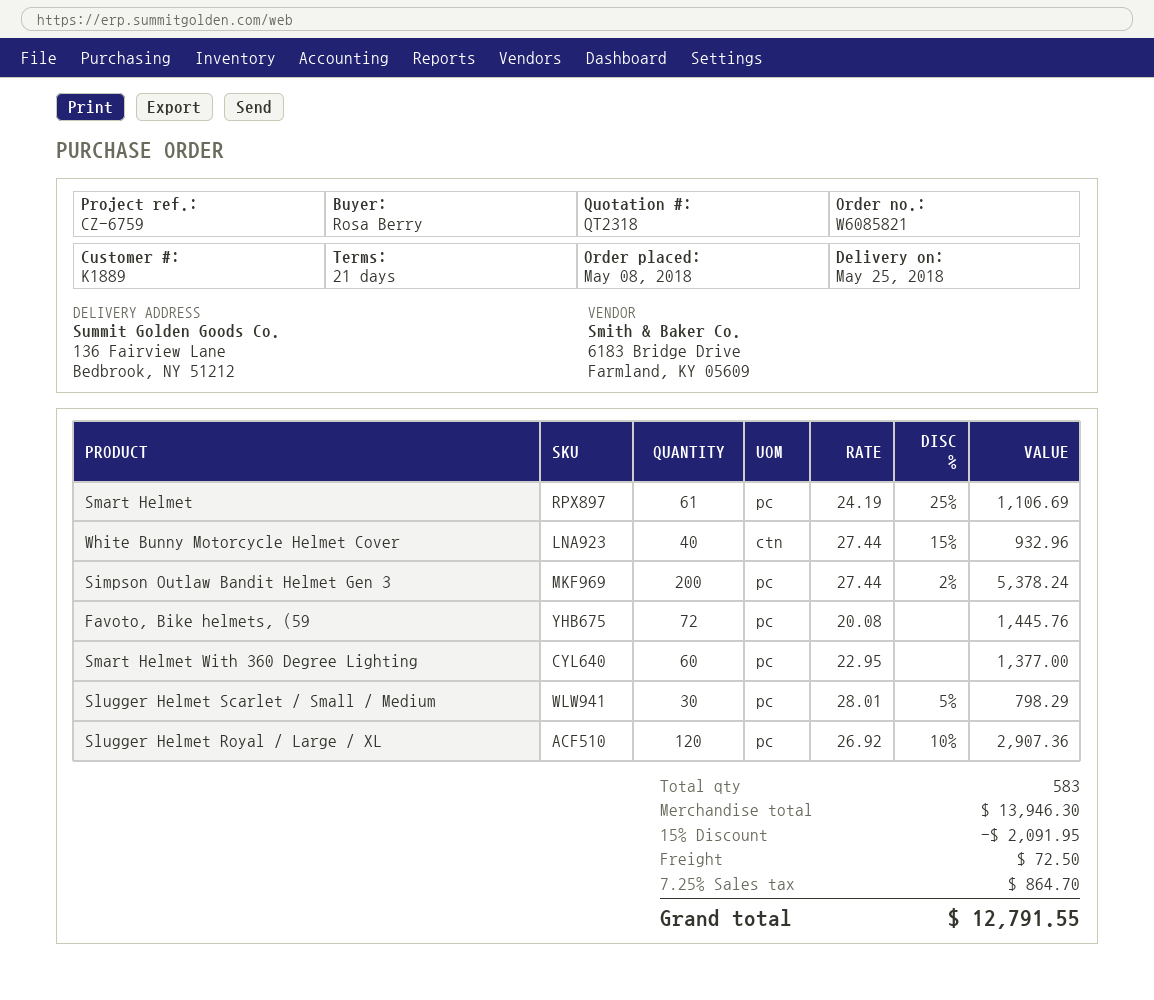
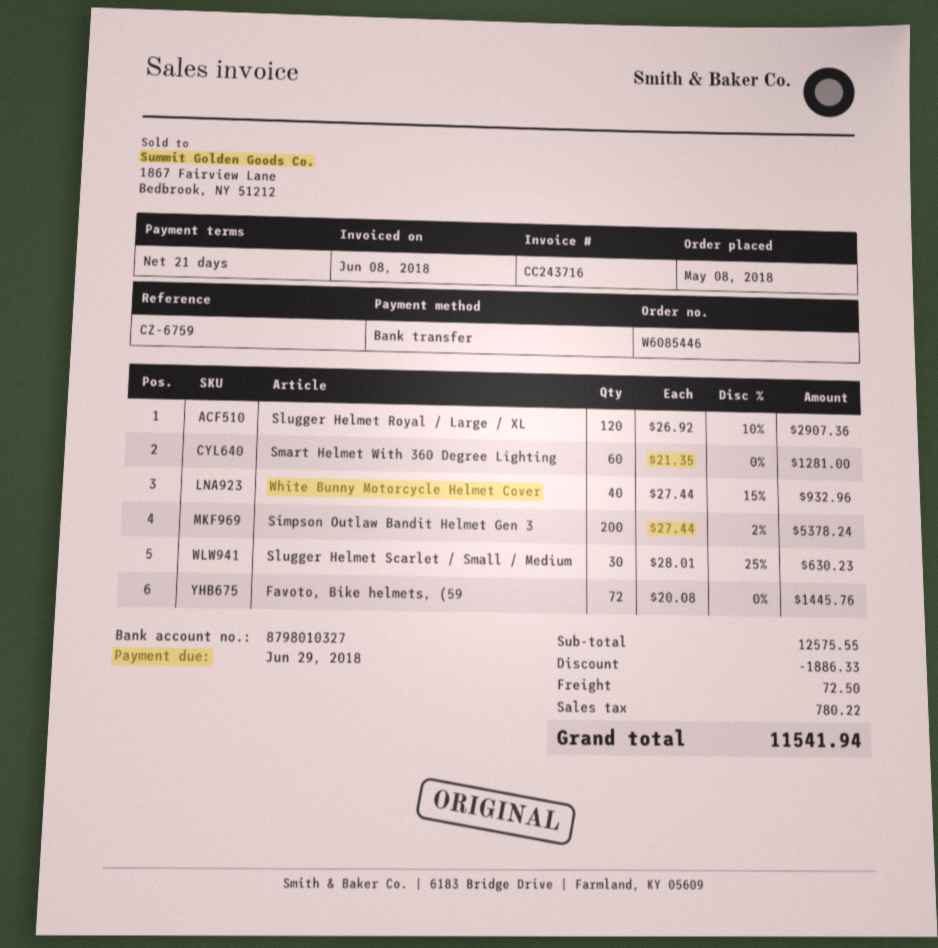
order number: W6085821 -> W6085446
Smart Helmet: 61 x 24.19 - 25% = 1106.69 -> none
Smart Helmet With 360 Degree Lighting: 60 x 22.95 = 1377.00 -> 60 x 21.35 = 1281.00
Slugger Helmet Scarlet / Small / Medium: 30 x 28.01 - 5% = 798.29 -> 30 x 28.01 - 25% = 630.23
subtotal: 13946.30 -> 12575.55
discount: 2091.95 -> 1886.33
tax: 864.70 -> 780.22
total: 12791.55 -> 11541.94

